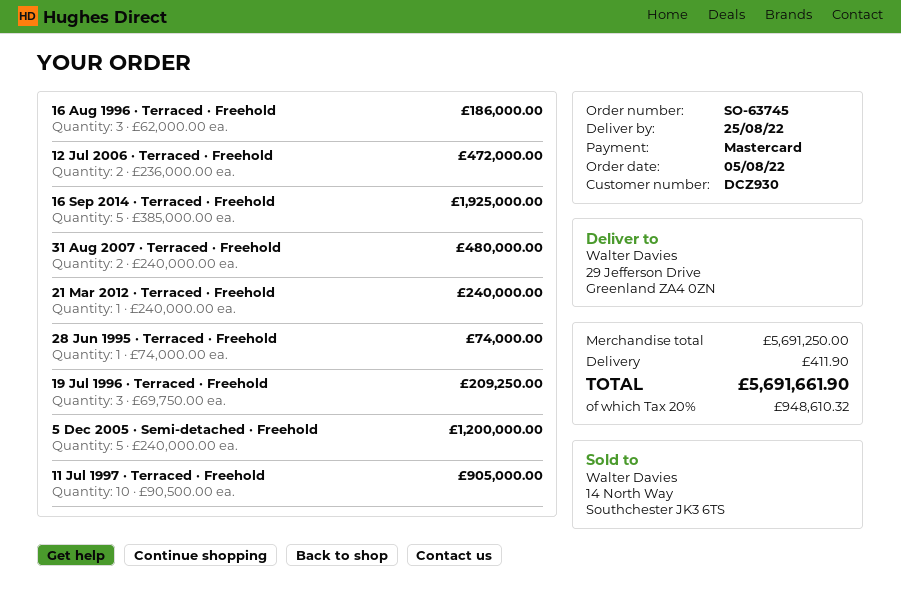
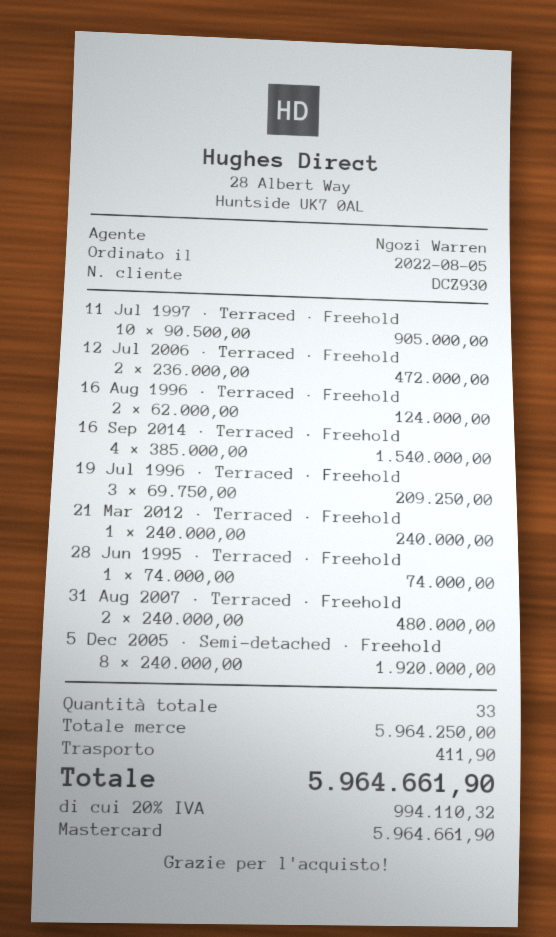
16 Aug 1996 · Terraced · Freehold: 3 x 62000.00 = 186000.00 -> 2 x 62000.00 = 124000.00
16 Sep 2014 · Terraced · Freehold: 5 x 385000.00 = 1925000.00 -> 4 x 385000.00 = 1540000.00
5 Dec 2005 · Semi-detached · Freehold: 5 x 240000.00 = 1200000.00 -> 8 x 240000.00 = 1920000.00
subtotal: 5691250.00 -> 5964250.00
tax: 20% = 948610.32 -> 20% = 994110.32
total: 5691661.90 -> 5964661.90

